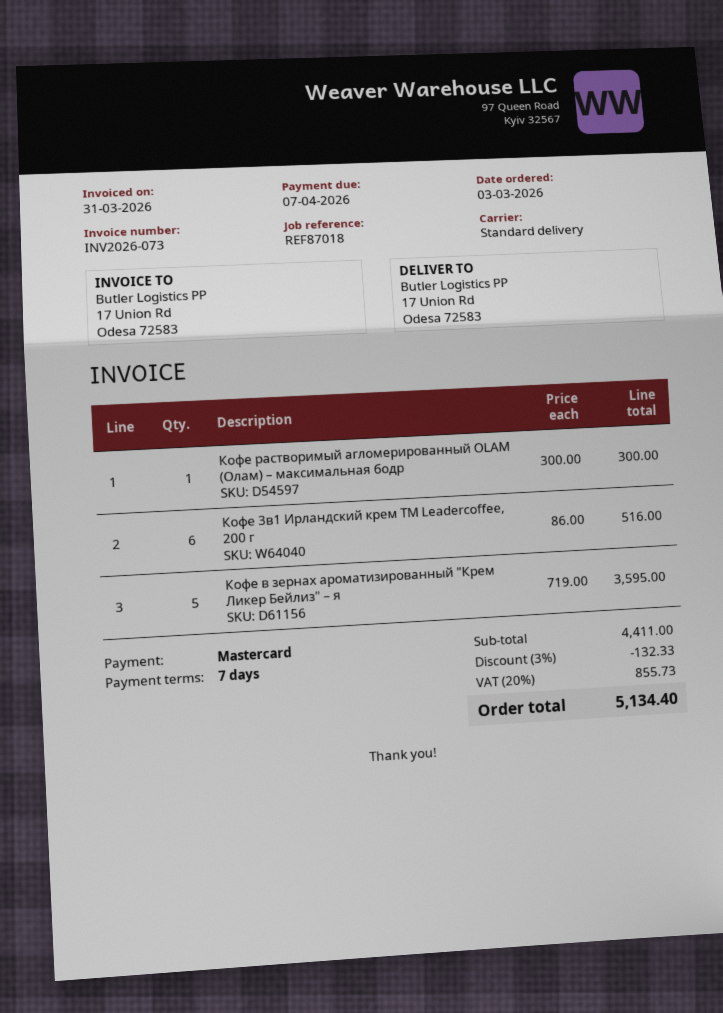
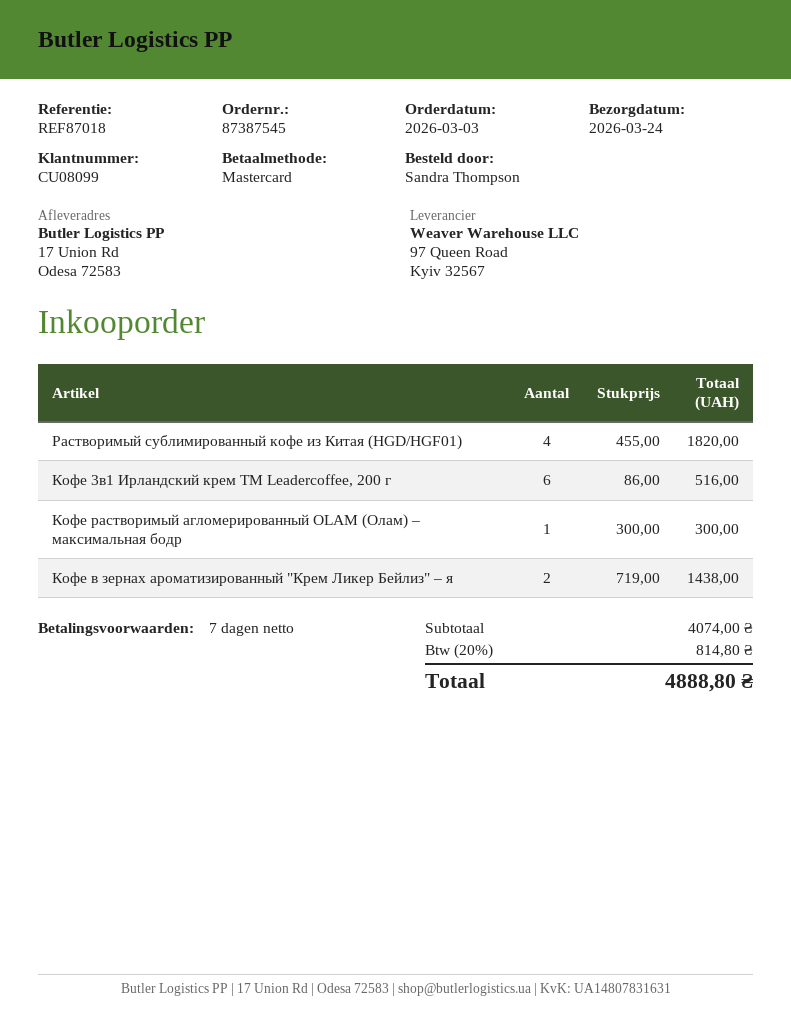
Кофе в зернах ароматизированный "Крем Ликер Бейлиз" – я: 5 x 719.00 = 3595.00 -> 2 x 719.00 = 1438.00
Растворимый сублимированный кофе из Китая (HGD/HGF01): none -> 4 x 455.00 = 1820.00
subtotal: 4411.00 -> 4074.00
discount: 3% = 132.33 -> none
tax: 20% = 855.73 -> 20% = 814.80
total: 5134.40 -> 4888.80

